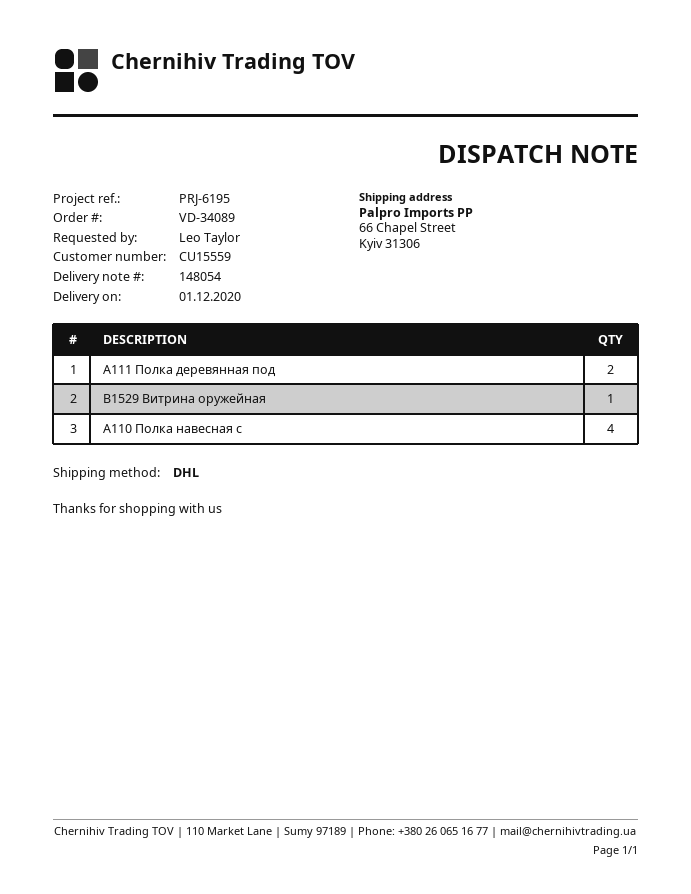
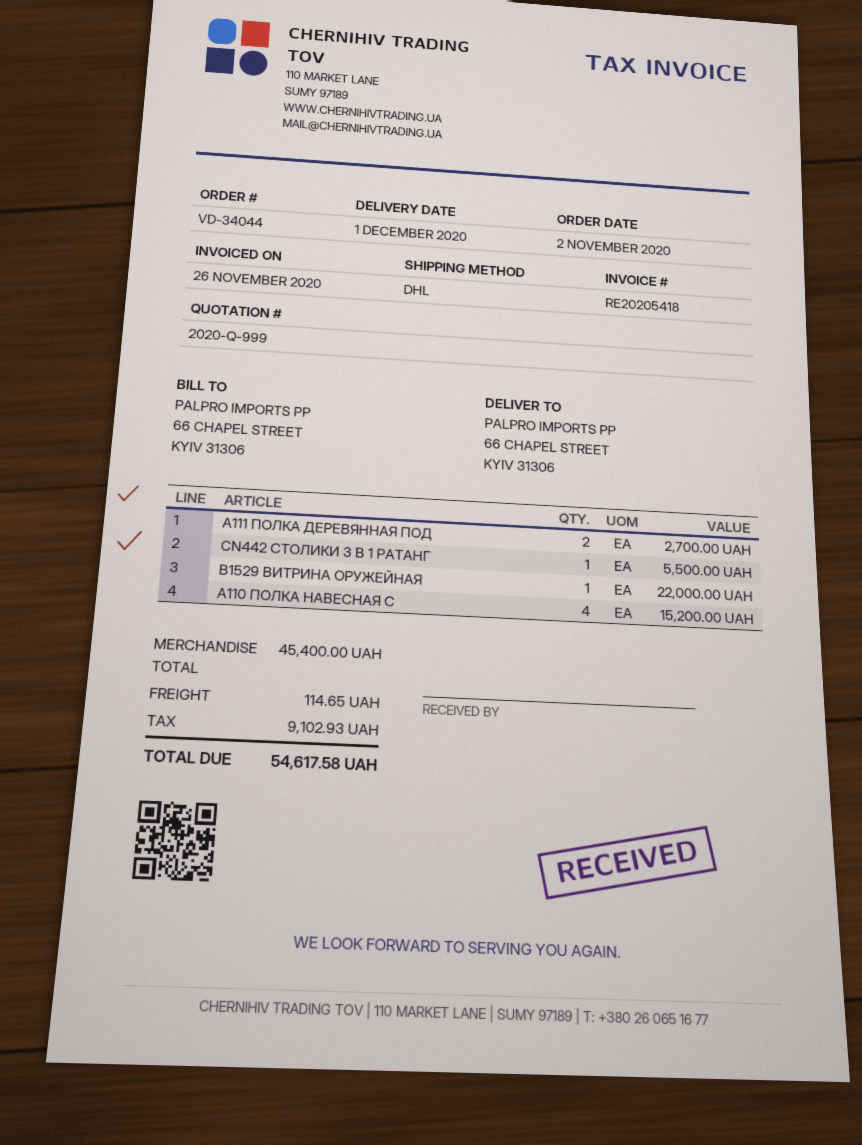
order number: VD-34089 -> VD-34044
CN442 СТОЛИКИ 3 В 1 РАТАНГ: none -> 1

